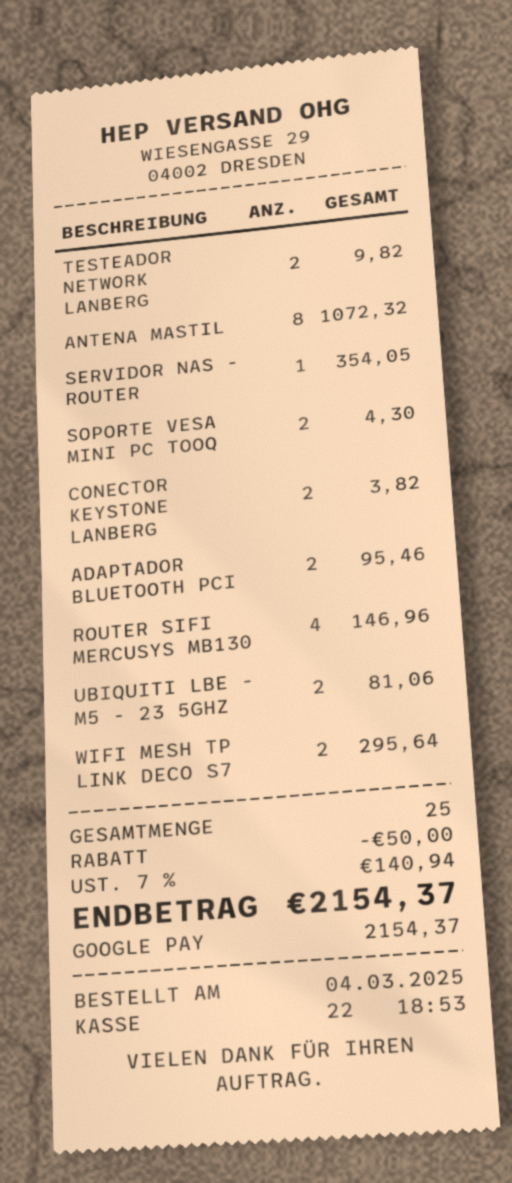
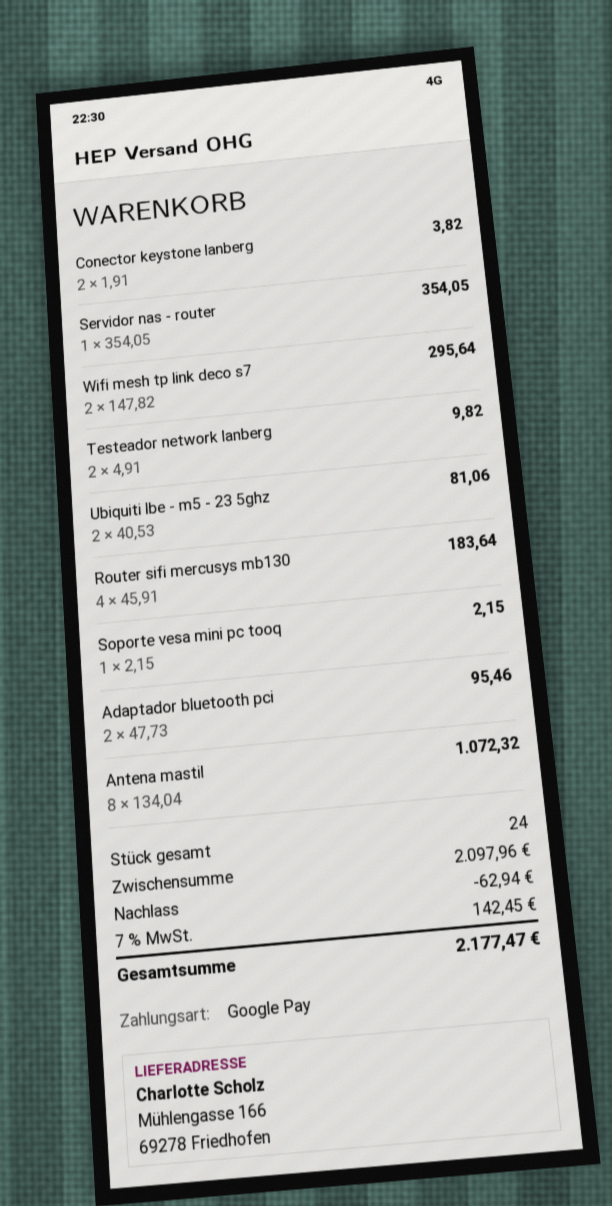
SOPORTE VESA MINI PC TOOQ: 2 for 4.30 -> 1 for 2.15
ROUTER SIFI MERCUSYS MB130: 4 for 146.96 -> 4 for 183.64
total quantity: 25 -> 24
discount: 50.00 -> 62.94
tax: 7% = 140.94 -> 7% = 142.45
total: 2154.37 -> 2177.47

